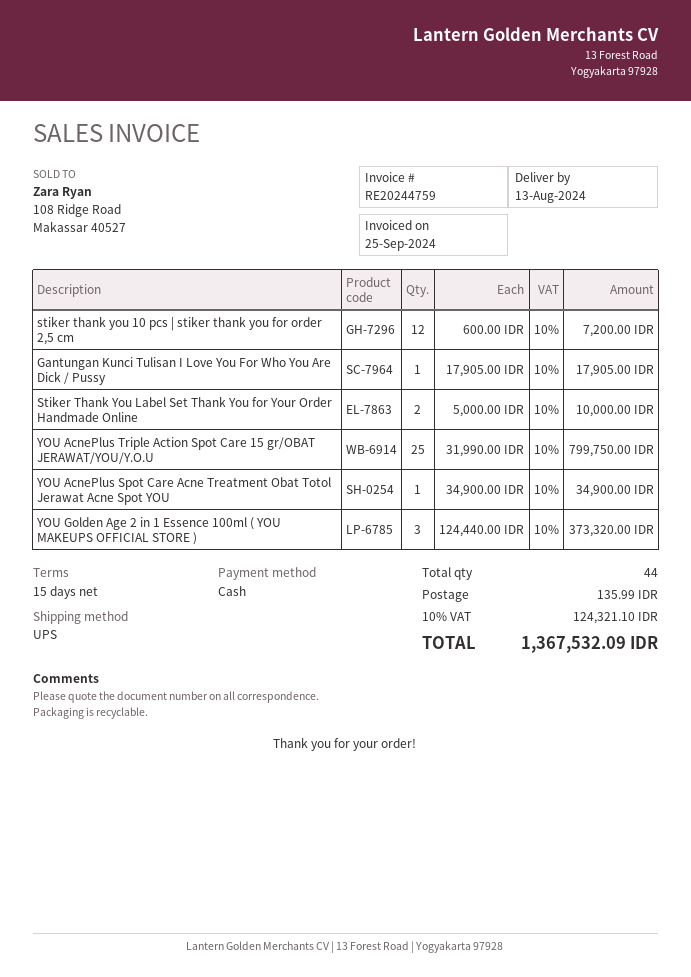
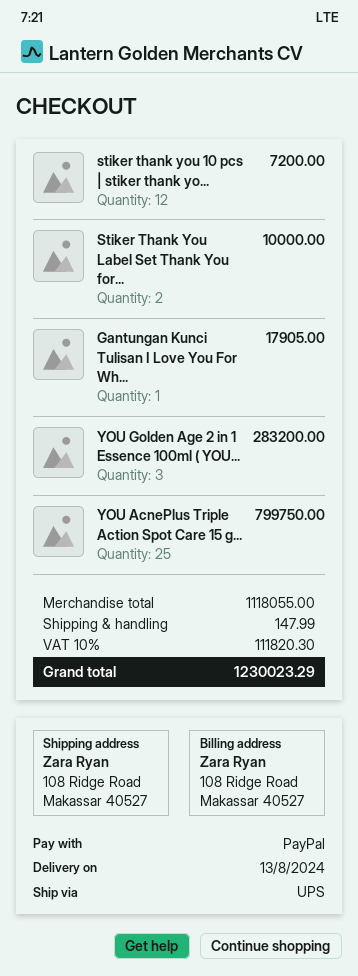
payment method: cash -> PayPal
YOU AcnePlus Spot Care Acne Treatment Obat Totol Jerawat Acne Spot YOU: 1 for 34900.00 -> none
YOU Golden Age 2 in 1 Essence 100ml ( YOU MAKEUPS OFFICIAL STORE ): 3 for 373320.00 -> 3 for 283200.00
shipping: 135.99 -> 147.99
tax: 10% = 124321.10 -> 10% = 111820.30
total: 1367532.09 -> 1230023.29

